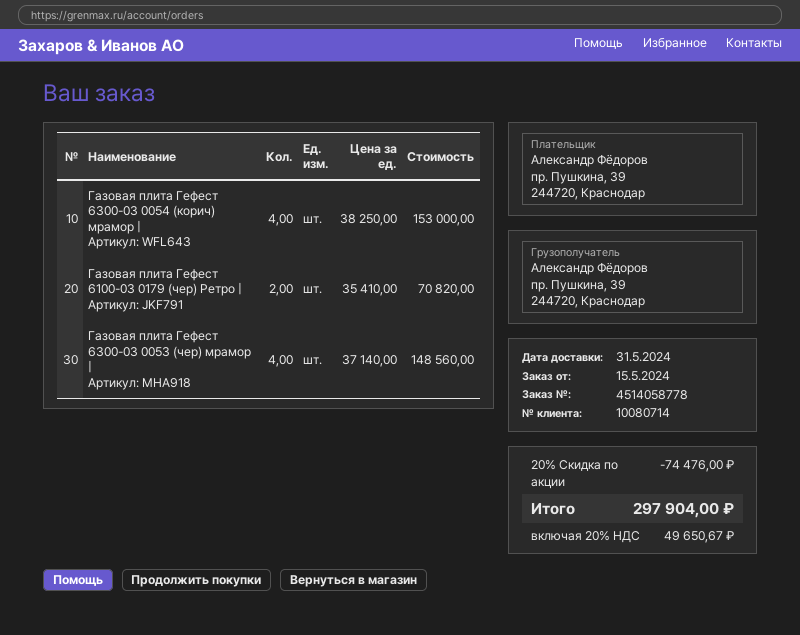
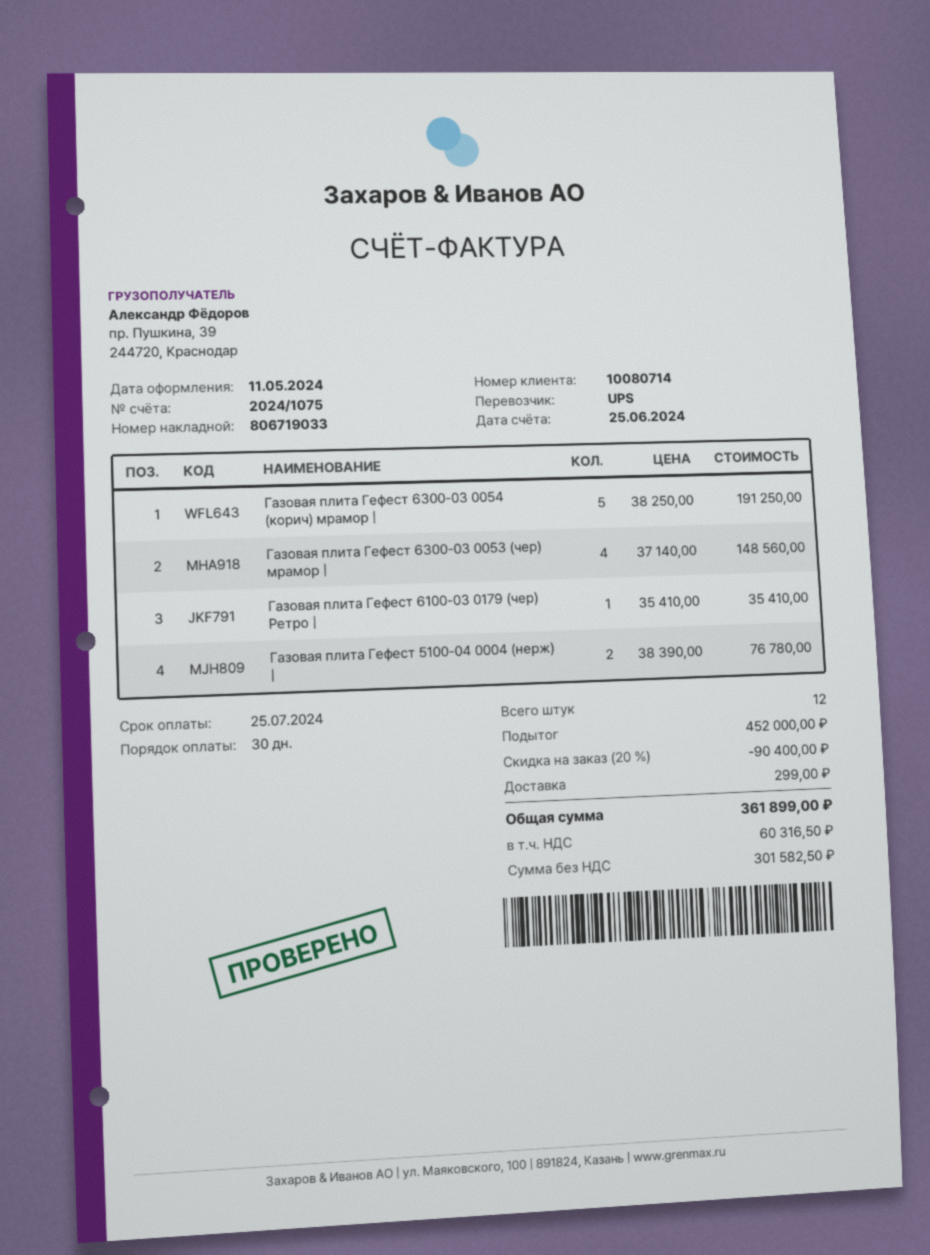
order date: 2024-05-15 -> 2024-05-11
Газовая плита Гефест 6300-03 0054 (корич) мрамор |: 4 x 38250.00 = 153000.00 -> 5 x 38250.00 = 191250.00
Газовая плита Гефест 6100-03 0179 (чер) Ретро |: 2 x 35410.00 = 70820.00 -> 1 x 35410.00 = 35410.00
Газовая плита Гефест 5100-04 0004 (нерж) |: none -> 2 x 38390.00 = 76780.00
discount: 20% = 74476.00 -> 20% = 90400.00
shipping: none -> 299.00
tax: 49650.67 -> 60316.50
total: 297904.00 -> 361899.00

